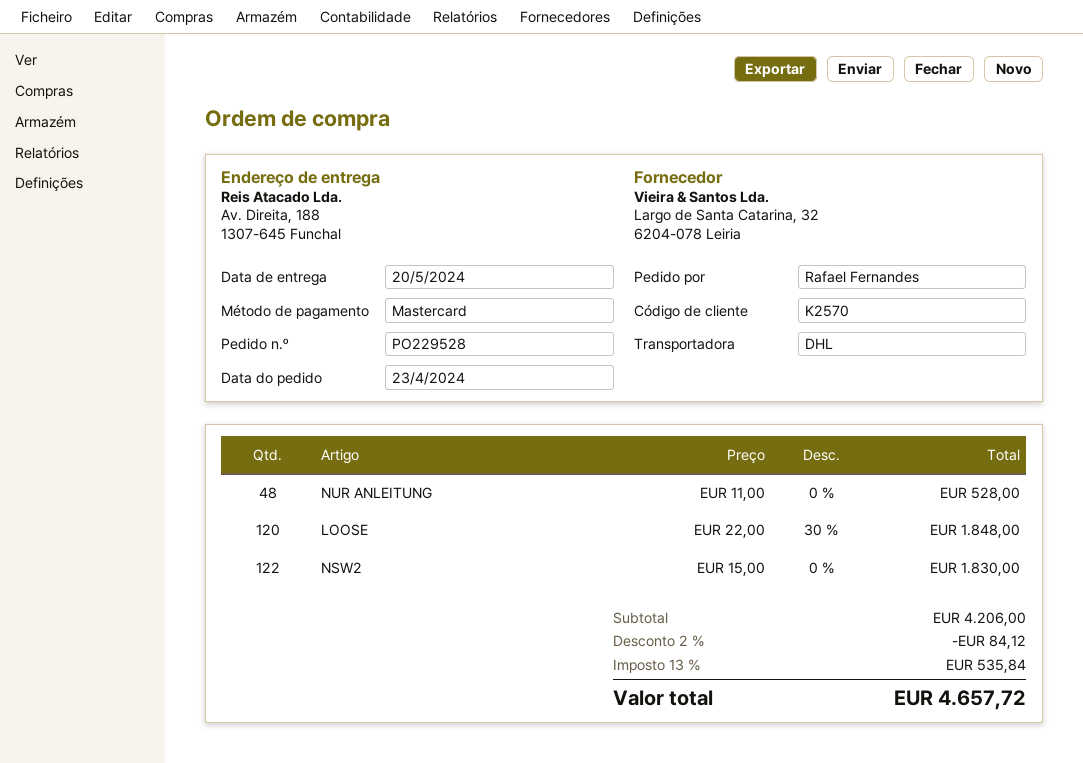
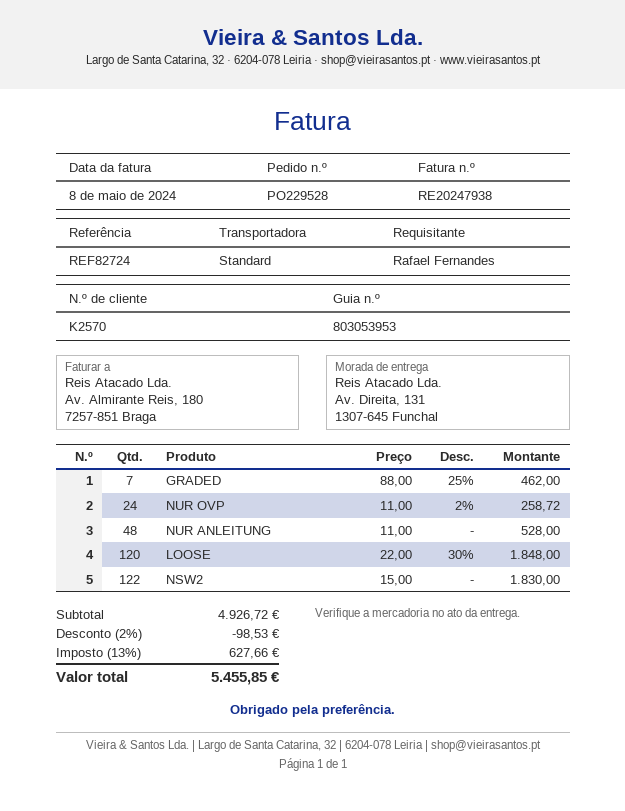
shipping method: DHL -> standard
ship to: Av. Direita, 188, 1307-645 Funchal -> Av. Direita, 131, 1307-645 Funchal
GRADED: none -> 7 x 88.00 - 25% = 462.00
NUR OVP: none -> 24 x 11.00 - 2% = 258.72
subtotal: 4206.00 -> 4926.72
discount: 2% = 84.12 -> 2% = 98.53
tax: 13% = 535.84 -> 13% = 627.66
total: 4657.72 -> 5455.85

